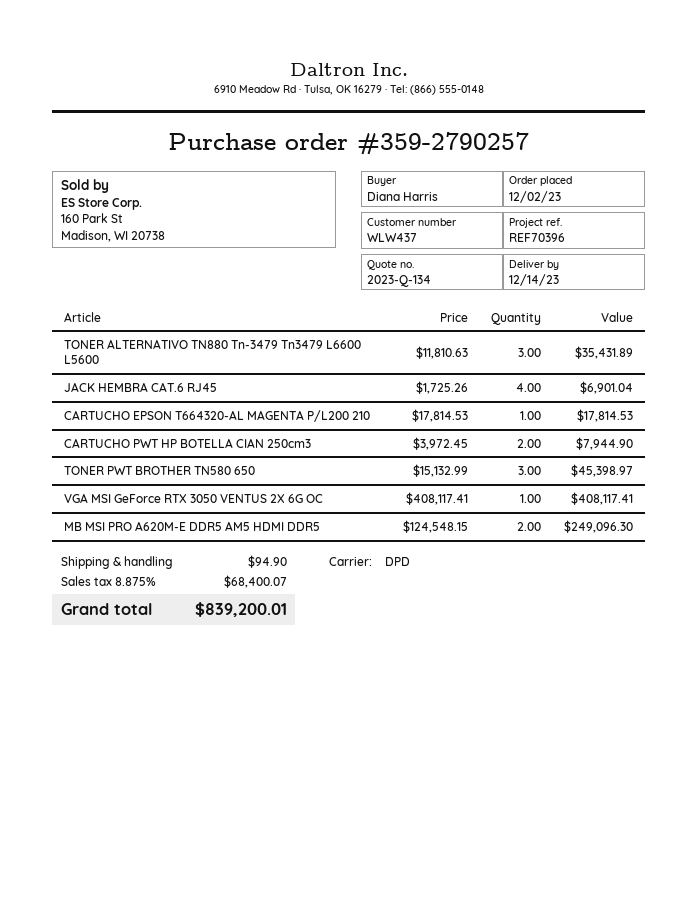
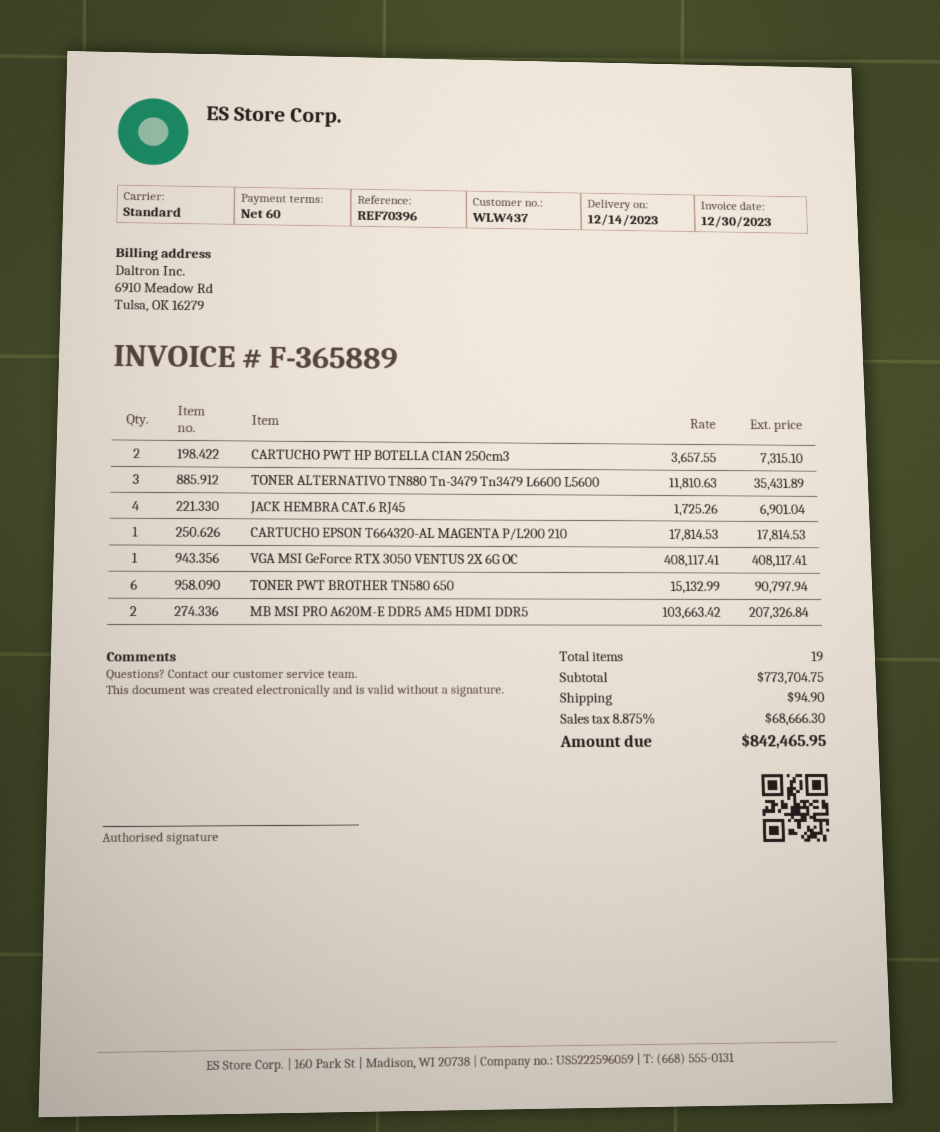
shipping method: DPD -> standard
CARTUCHO PWT HP BOTELLA CIAN 250cm3: 2 x 3972.45 = 7944.90 -> 2 x 3657.55 = 7315.10
TONER PWT BROTHER TN580 650: 3 x 15132.99 = 45398.97 -> 6 x 15132.99 = 90797.94
MB MSI PRO A620M-E DDR5 AM5 HDMI DDR5: 2 x 124548.15 = 249096.30 -> 2 x 103663.42 = 207326.84
tax: 8.875% = 68400.07 -> 8.875% = 68666.30
total: 839200.01 -> 842465.95

